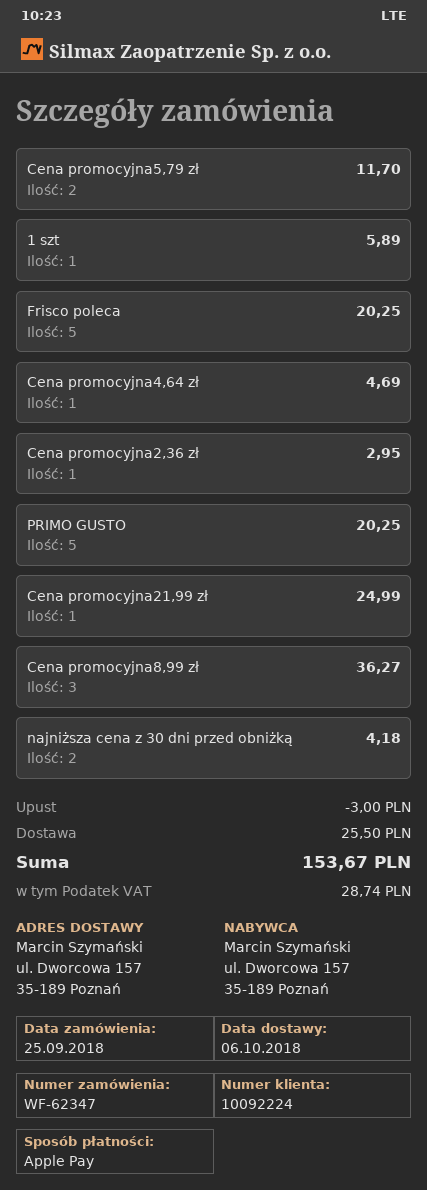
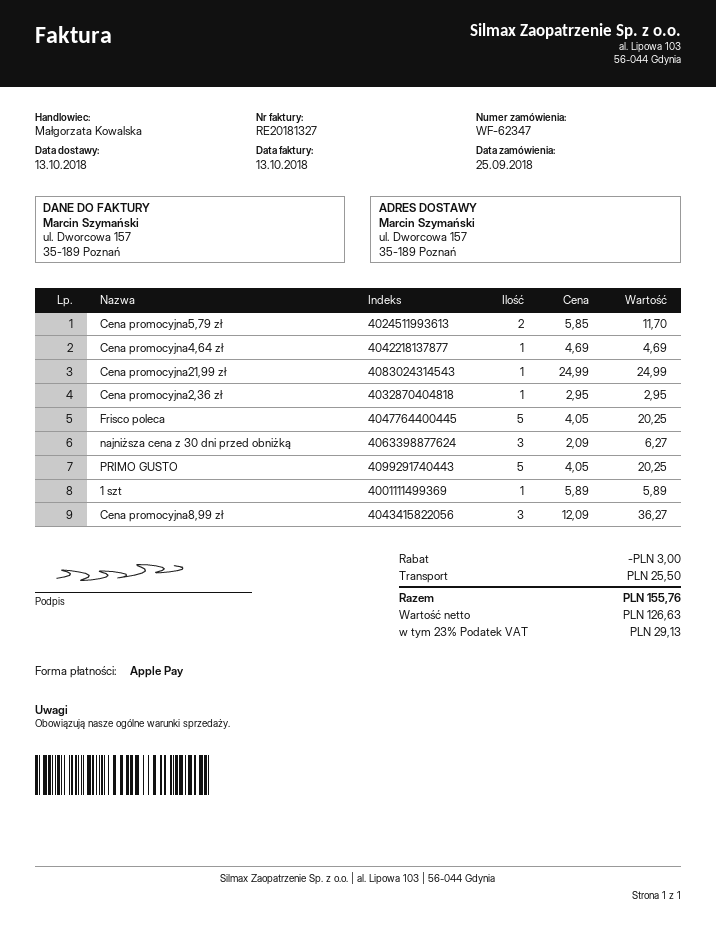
delivery date: 2018-10-06 -> 2018-10-13
najniższa cena z 30 dni przed obniżką: 2 for 4.18 -> 3 for 6.27
tax: 28.74 -> 29.13
total: 153.67 -> 155.76

